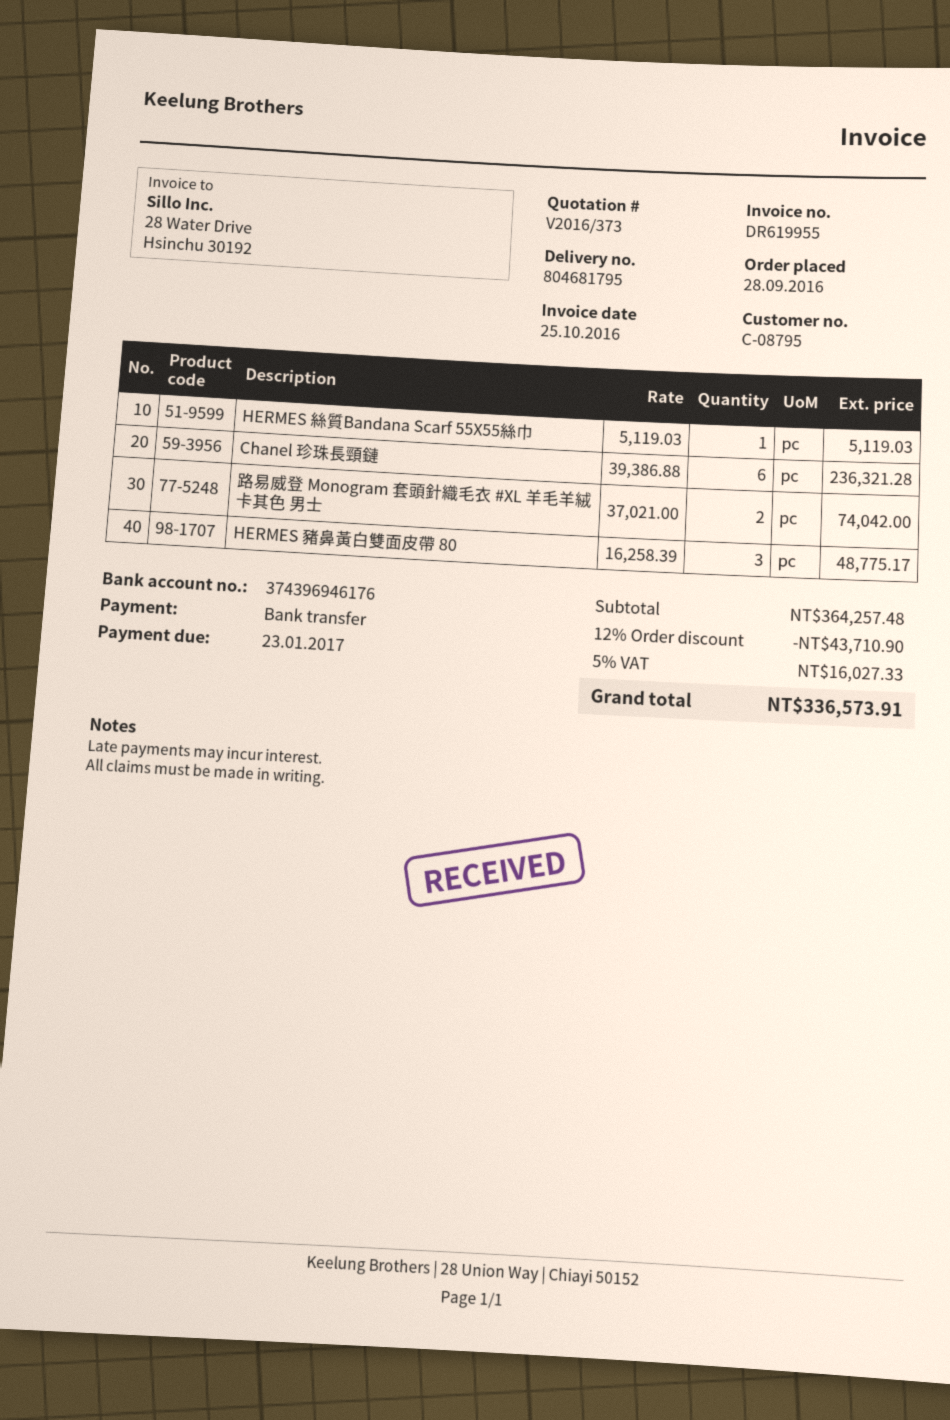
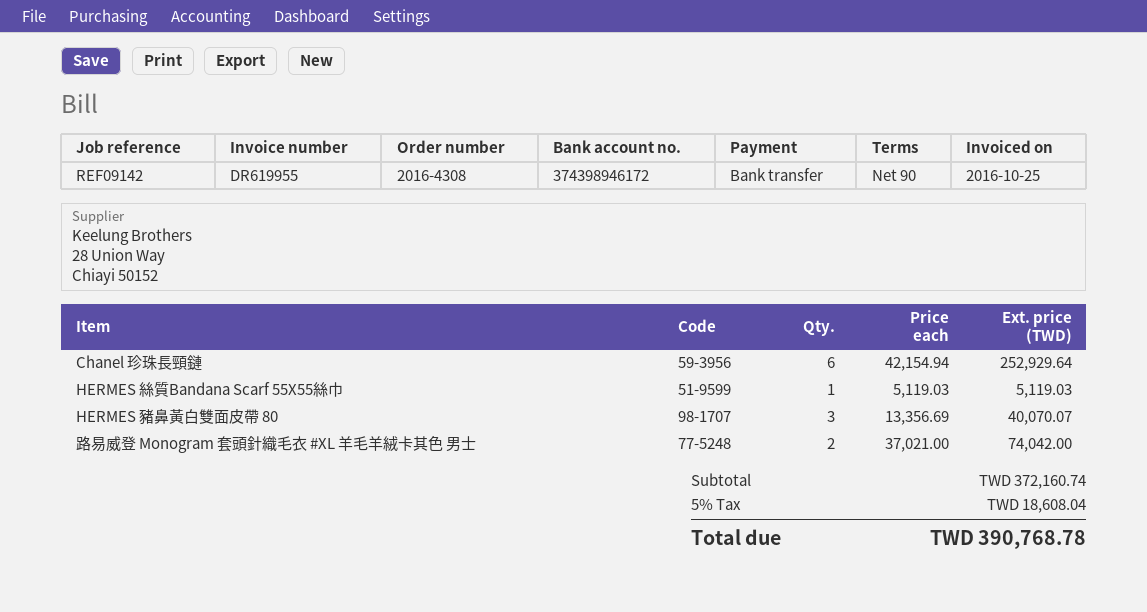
bank account: 374396946176 -> 374398946172
Chanel 珍珠長頸鏈: 6 x 39386.88 = 236321.28 -> 6 x 42154.94 = 252929.64
HERMES 豬鼻黃白雙面皮帶 80: 3 x 16258.39 = 48775.17 -> 3 x 13356.69 = 40070.07
subtotal: 364257.48 -> 372160.74
discount: 12% = 43710.90 -> none
tax: 5% = 16027.33 -> 5% = 18608.04
total: 336573.91 -> 390768.78

